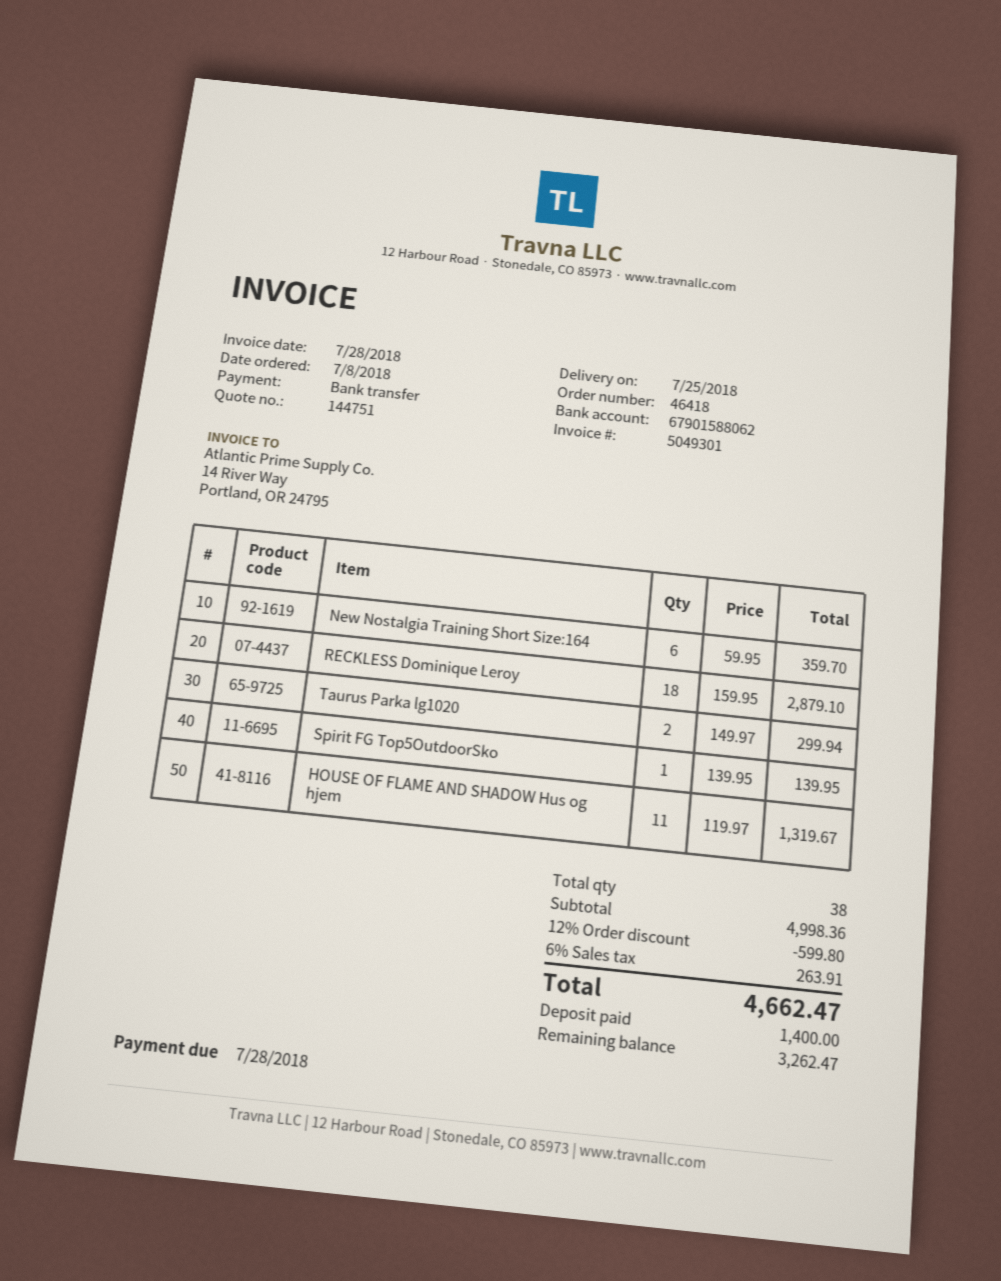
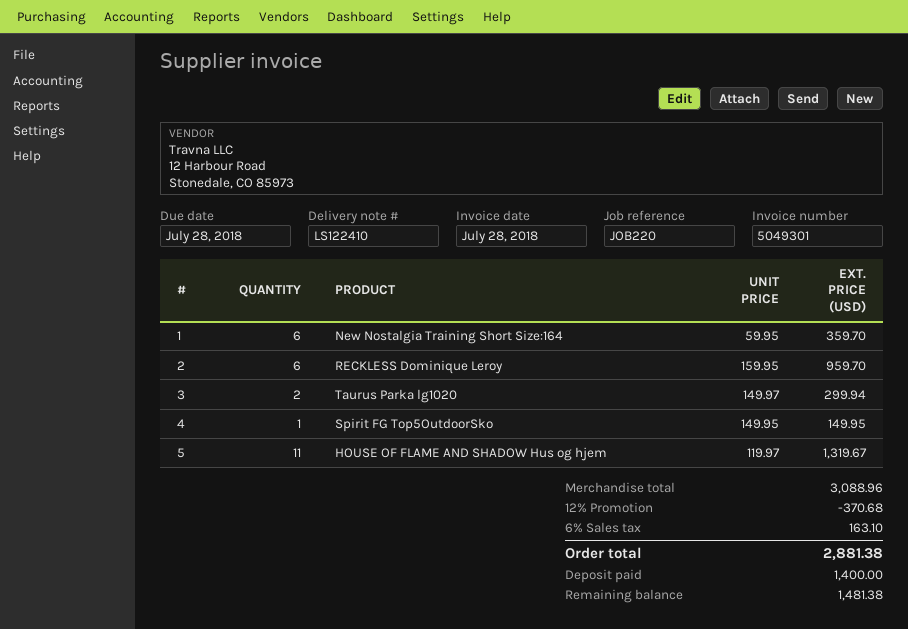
RECKLESS Dominique Leroy: 18 x 159.95 = 2879.10 -> 6 x 159.95 = 959.70
Spirit FG Top5OutdoorSko: 1 x 139.95 = 139.95 -> 1 x 149.95 = 149.95
subtotal: 4998.36 -> 3088.96
discount: 12% = 599.80 -> 12% = 370.68
tax: 6% = 263.91 -> 6% = 163.10
total: 4662.47 -> 2881.38
balance: 3262.47 -> 1481.38

